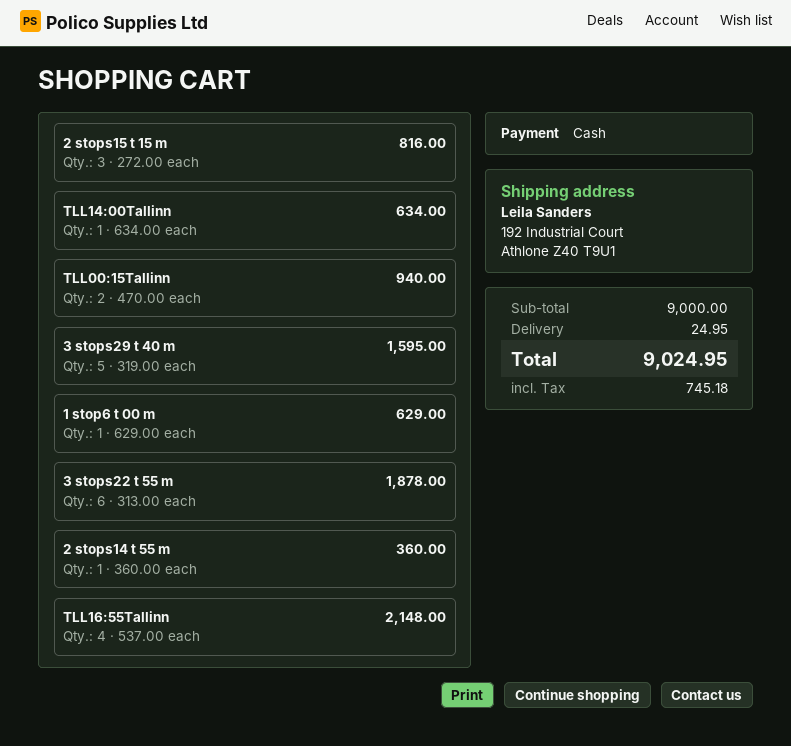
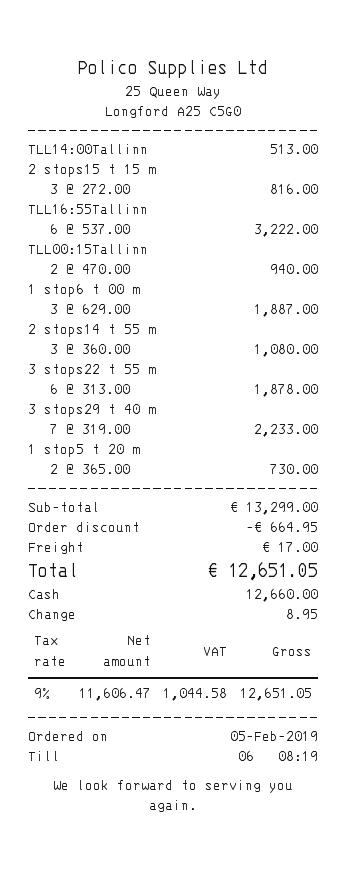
TLL14:00Tallinn: 1 x 634.00 = 634.00 -> 1 x 513.00 = 513.00
3 stops29 t 40 m: 5 x 319.00 = 1595.00 -> 7 x 319.00 = 2233.00
1 stop6 t 00 m: 1 x 629.00 = 629.00 -> 3 x 629.00 = 1887.00
2 stops14 t 55 m: 1 x 360.00 = 360.00 -> 3 x 360.00 = 1080.00
TLL16:55Tallinn: 4 x 537.00 = 2148.00 -> 6 x 537.00 = 3222.00
1 stop5 t 20 m: none -> 2 x 365.00 = 730.00
subtotal: 9000.00 -> 13299.00
discount: none -> 664.95
shipping: 24.95 -> 17.00
tax: 745.18 -> 1044.58
total: 9024.95 -> 12651.05

